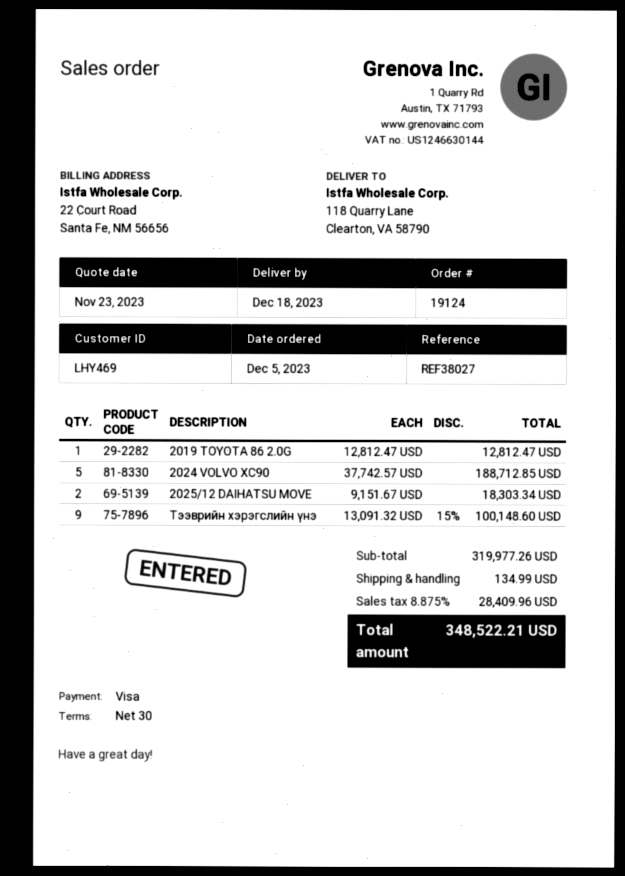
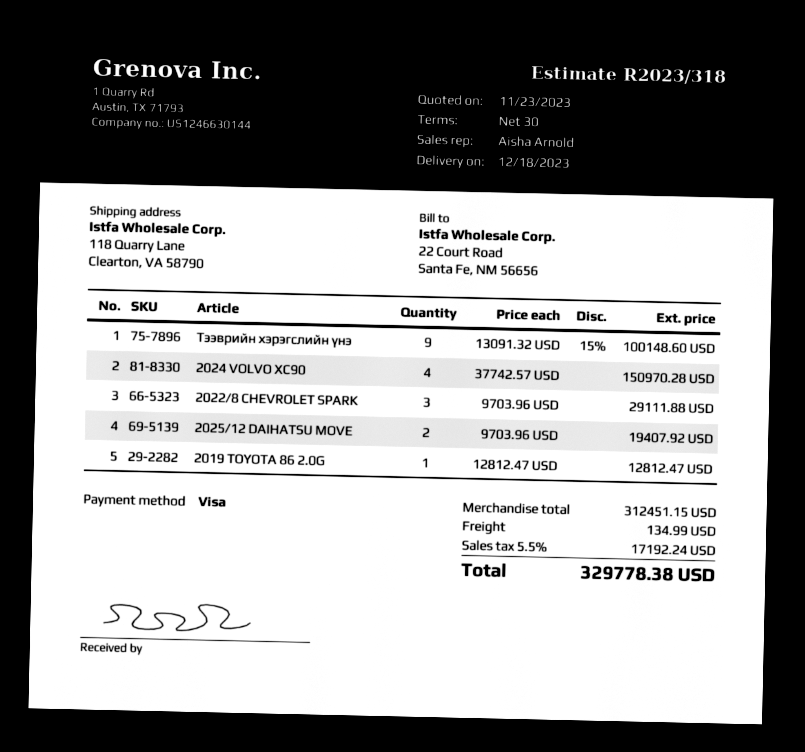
2024 VOLVO XC90: 5 x 37742.57 = 188712.85 -> 4 x 37742.57 = 150970.28
2025/12 DAIHATSU MOVE: 2 x 9151.67 = 18303.34 -> 2 x 9703.96 = 19407.92
2022/8 CHEVROLET SPARK: none -> 3 x 9703.96 = 29111.88
subtotal: 319977.26 -> 312451.15
tax: 8.875% = 28409.96 -> 5.5% = 17192.24
total: 348522.21 -> 329778.38

